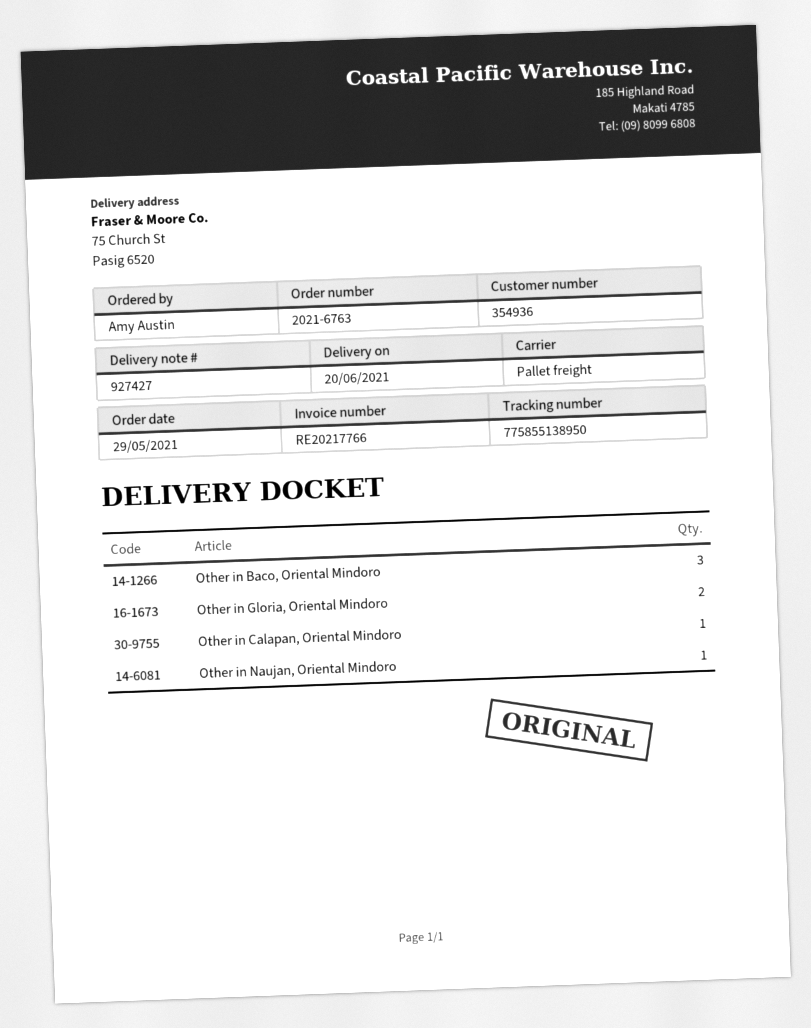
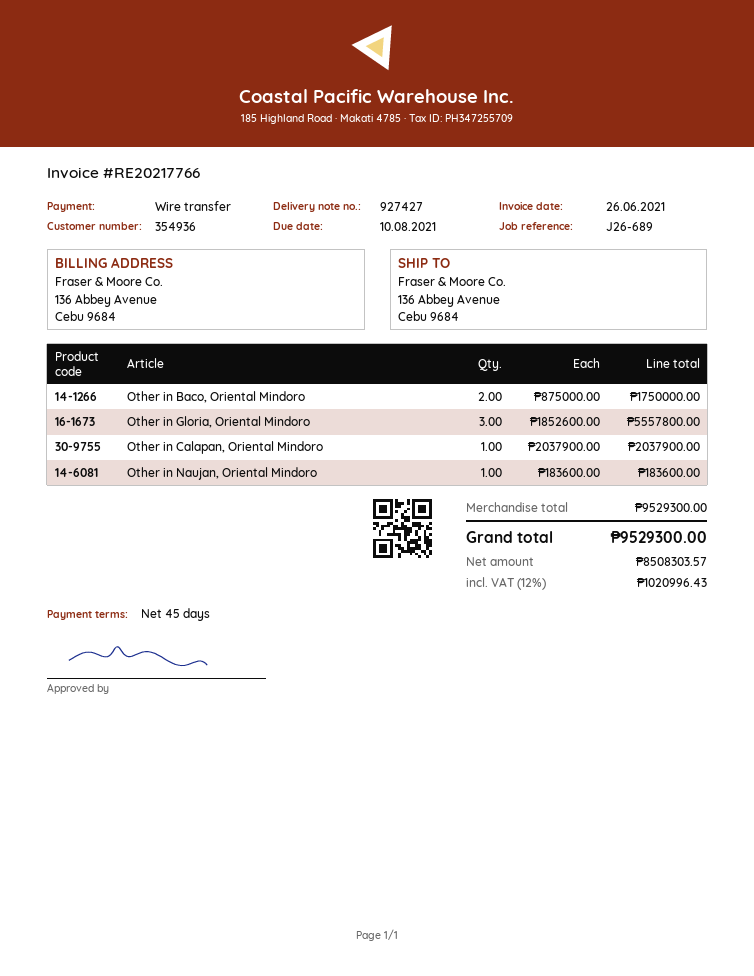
ship to: 75 Church St, Pasig 6520 -> 136 Abbey Avenue, Cebu 9684
Other in Baco, Oriental Mindoro: 3 -> 2
Other in Gloria, Oriental Mindoro: 2 -> 3

